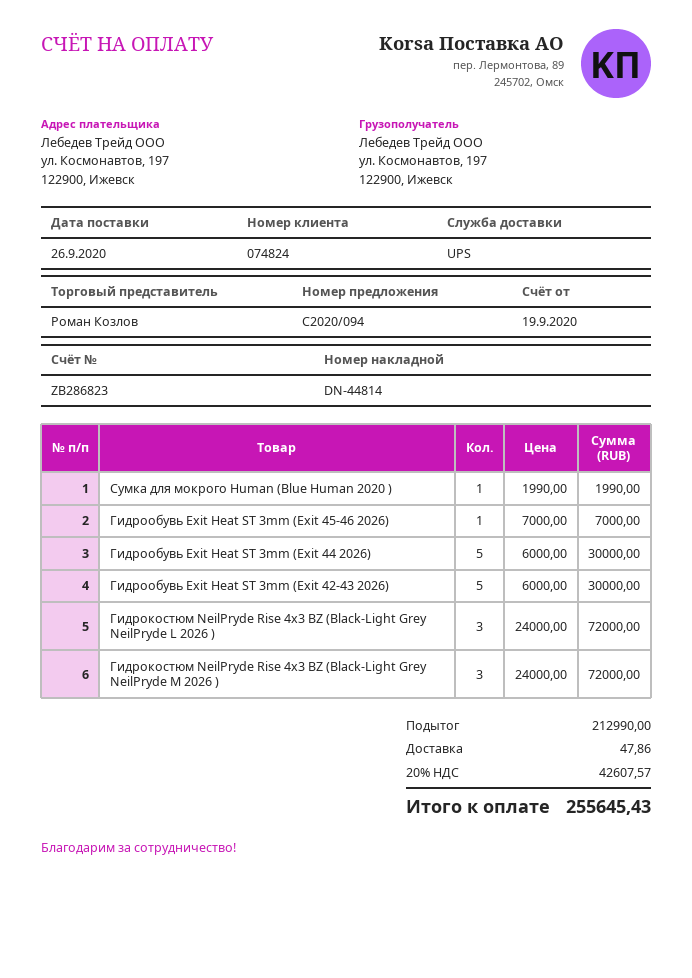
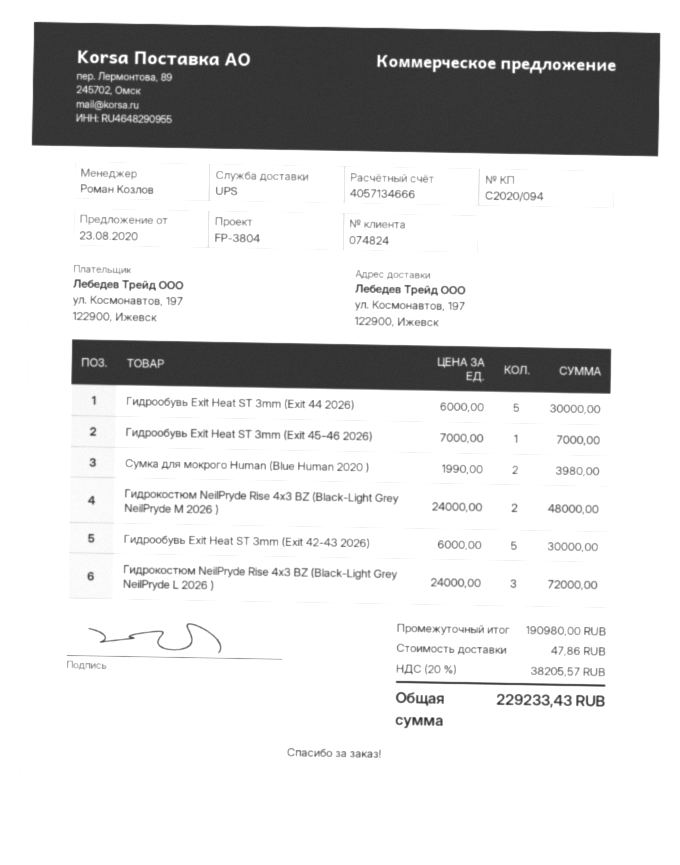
Сумка для мокрого Human (Blue Human 2020 ): 1 x 1990.00 = 1990.00 -> 2 x 1990.00 = 3980.00
Гидрокостюм NeilPryde Rise 4x3 BZ (Black-Light Grey NeilPryde M 2026 ): 3 x 24000.00 = 72000.00 -> 2 x 24000.00 = 48000.00
subtotal: 212990.00 -> 190980.00
tax: 20% = 42607.57 -> 20% = 38205.57
total: 255645.43 -> 229233.43

